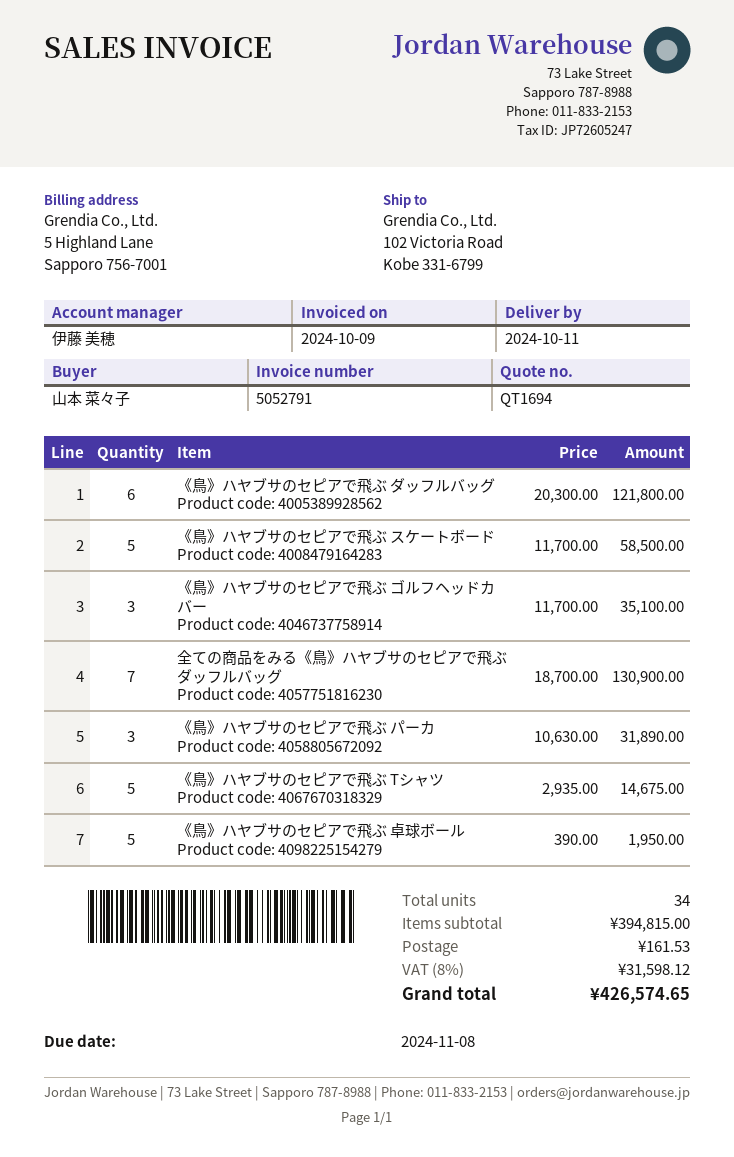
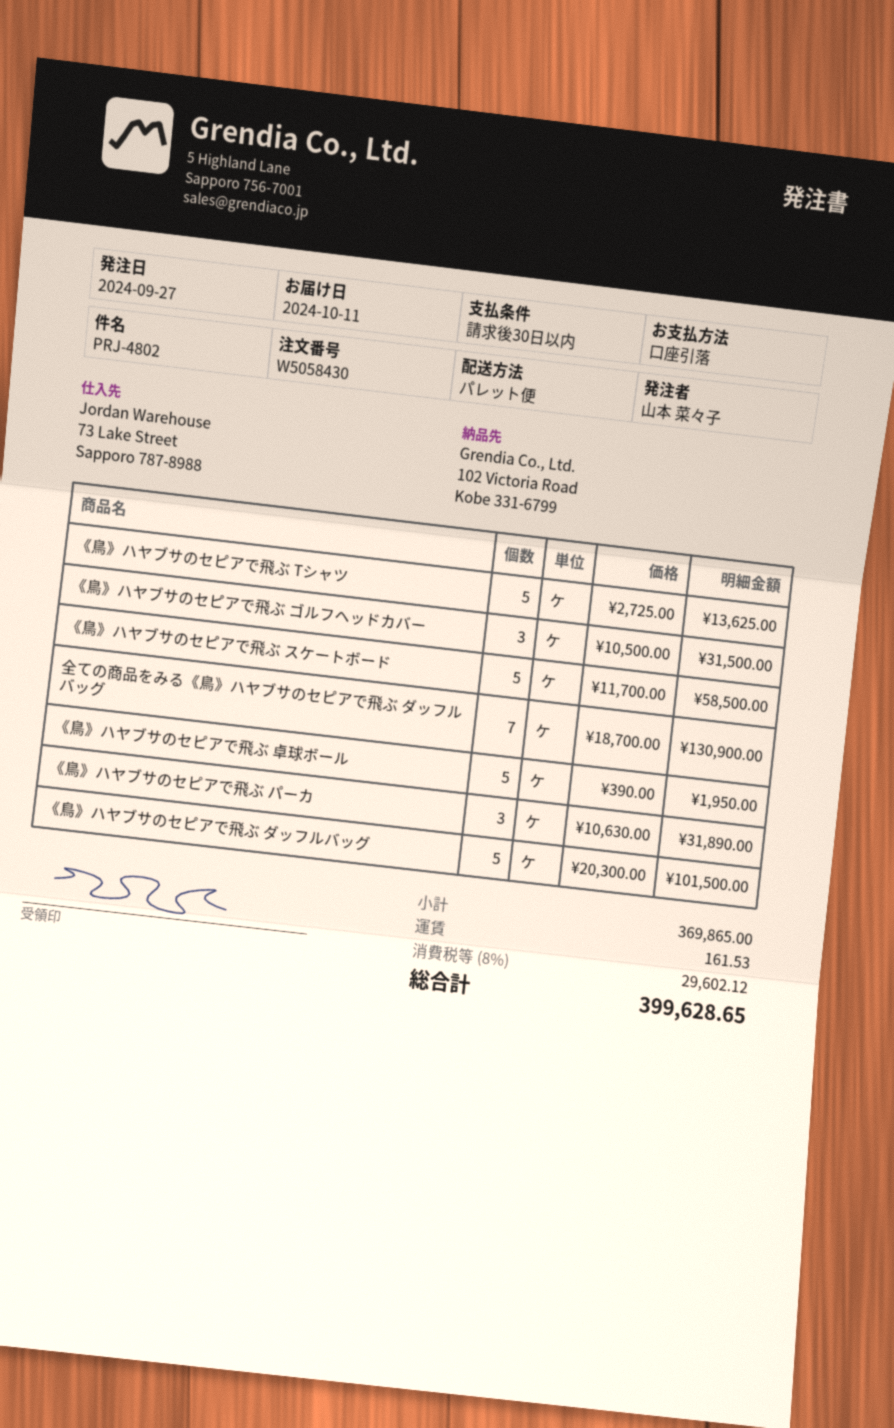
《鳥》ハヤブサのセピアで飛ぶ ダッフルバッグ: 6 x 20300.00 = 121800.00 -> 5 x 20300.00 = 101500.00
《鳥》ハヤブサのセピアで飛ぶ ゴルフヘッドカバー: 3 x 11700.00 = 35100.00 -> 3 x 10500.00 = 31500.00
《鳥》ハヤブサのセピアで飛ぶ Tシャツ: 5 x 2935.00 = 14675.00 -> 5 x 2725.00 = 13625.00
subtotal: 394815.00 -> 369865.00
tax: 8% = 31598.12 -> 8% = 29602.12
total: 426574.65 -> 399628.65

